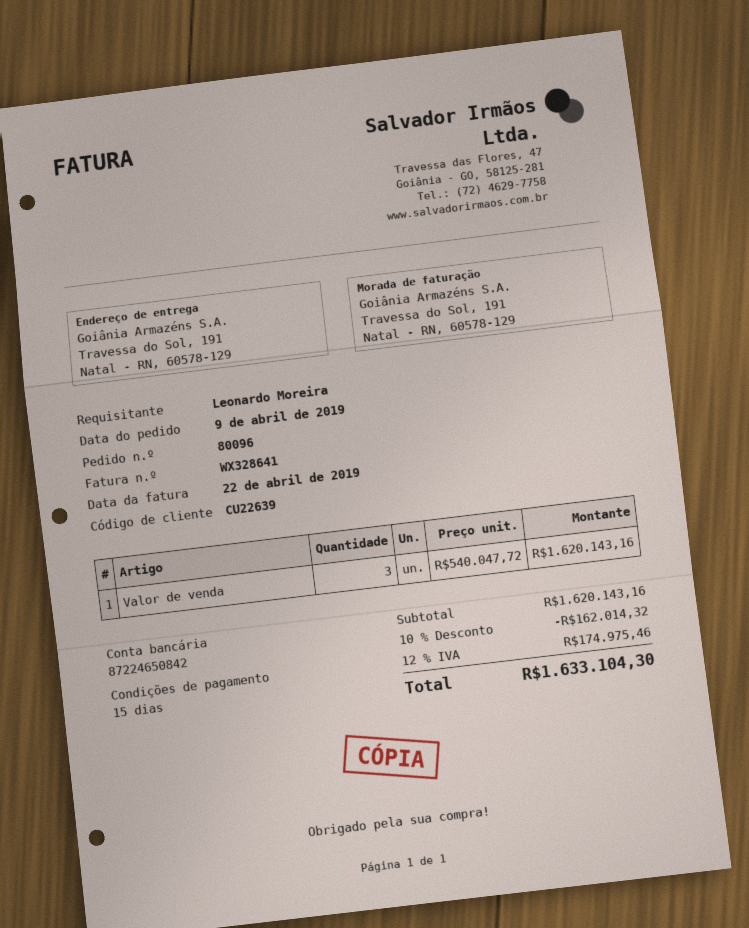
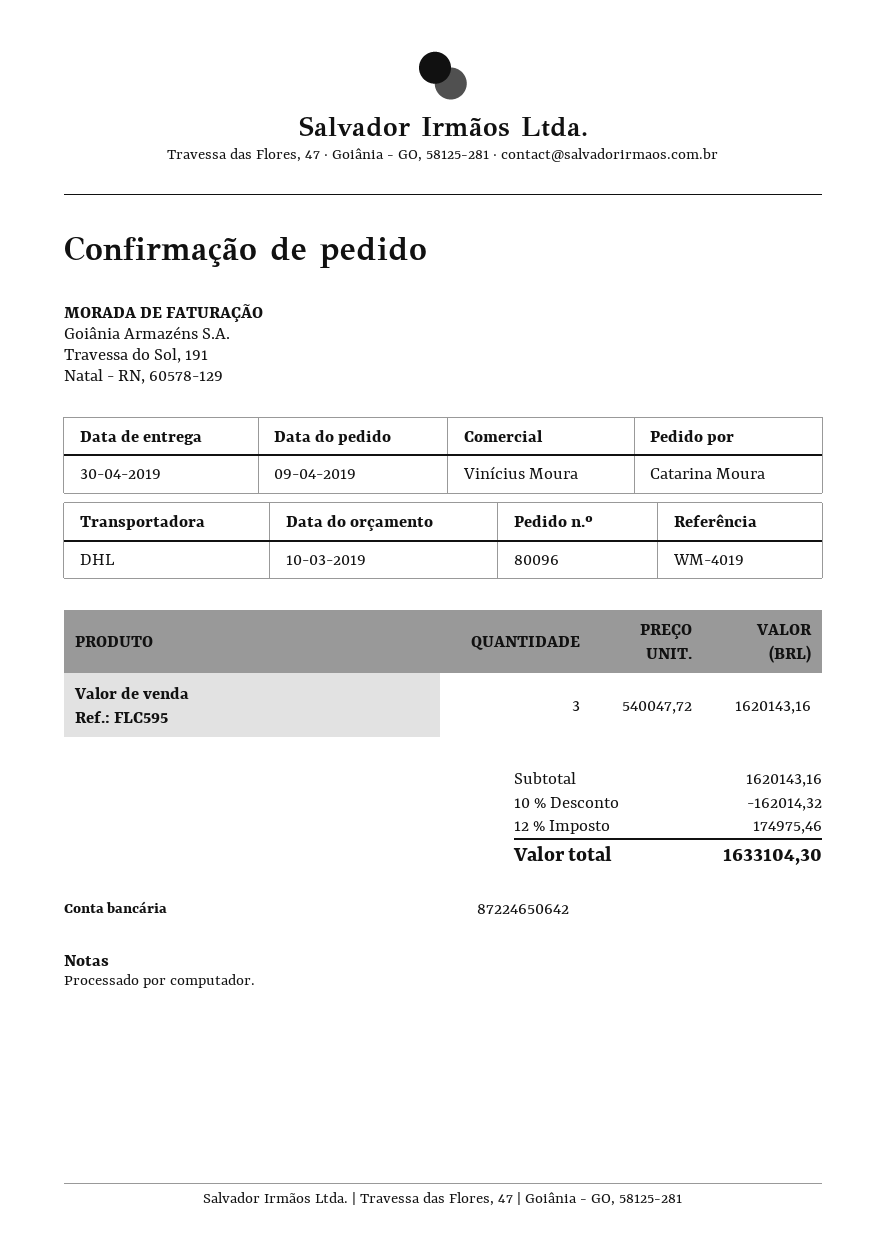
ordered by: Leonardo Moreira -> Catarina Moura
bank account: 87224650842 -> 87224650642

